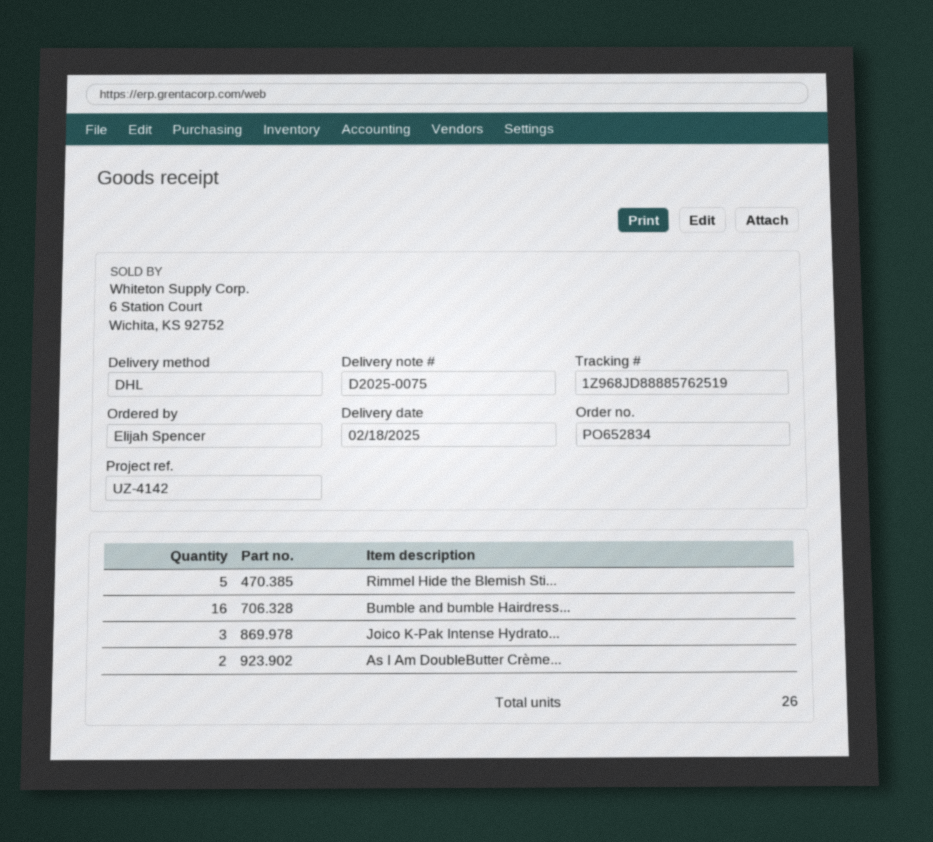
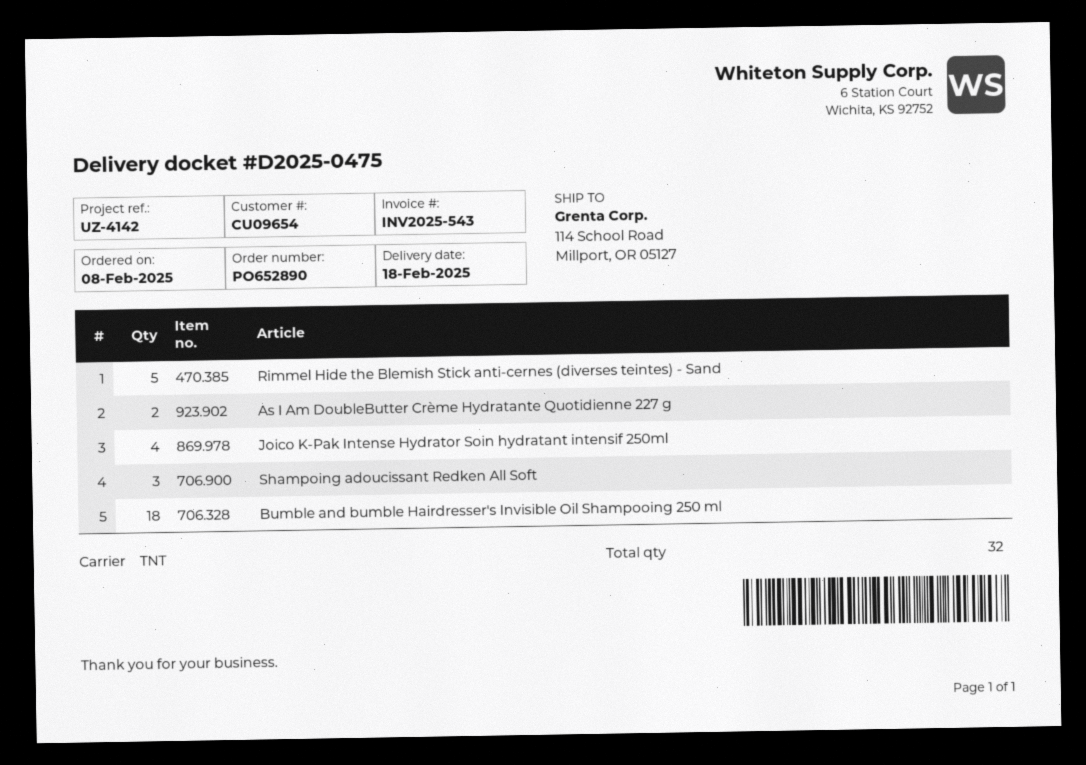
order number: PO652834 -> PO652890
delivery note number: D2025-0075 -> D2025-0475
shipping method: DHL -> TNT
Bumble and bumble Hairdress...: 16 -> 18
Joico K-Pak Intense Hydrato...: 3 -> 4
Shampoing adoucissant Redken All Soft: none -> 3
total quantity: 26 -> 32

